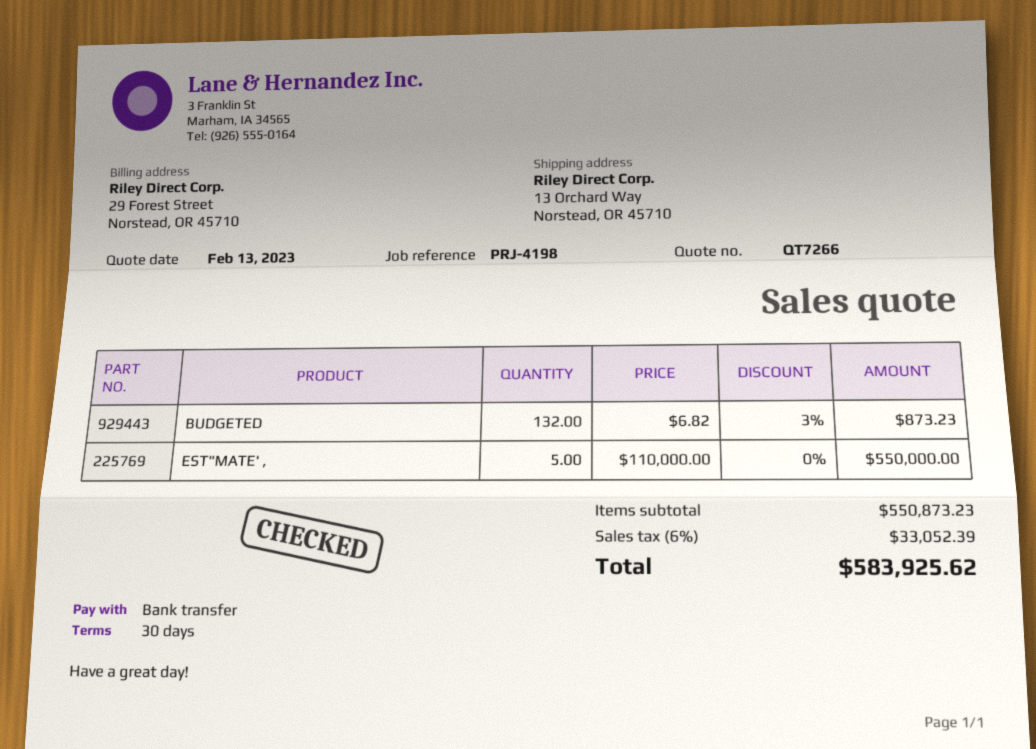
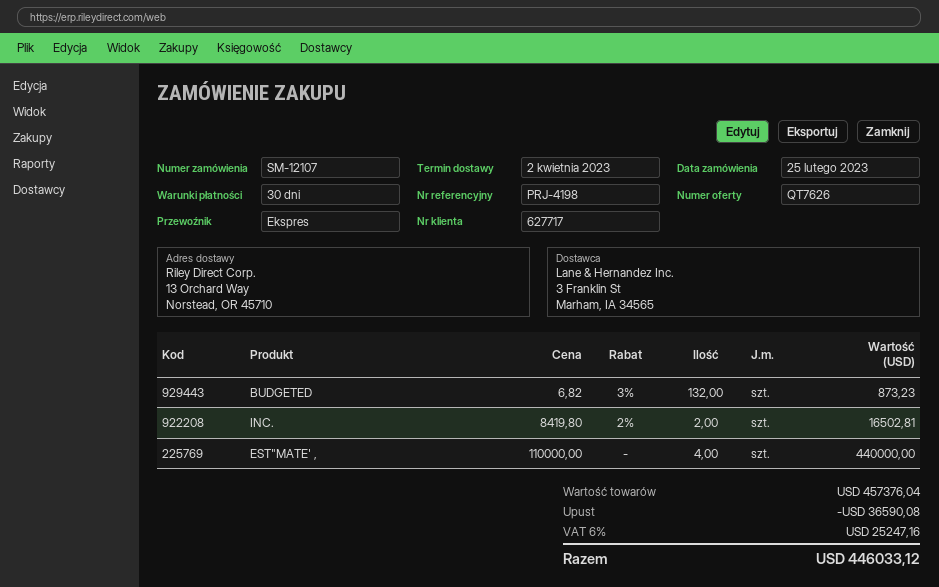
quote number: QT7266 -> QT7626
EST"MATE' ,: 5 x 110000.00 = 550000.00 -> 4 x 110000.00 = 440000.00
INC.: none -> 2 x 8419.80 - 2% = 16502.81
subtotal: 550873.23 -> 457376.04
discount: none -> 36590.08
tax: 6% = 33052.39 -> 6% = 25247.16
total: 583925.62 -> 446033.12

